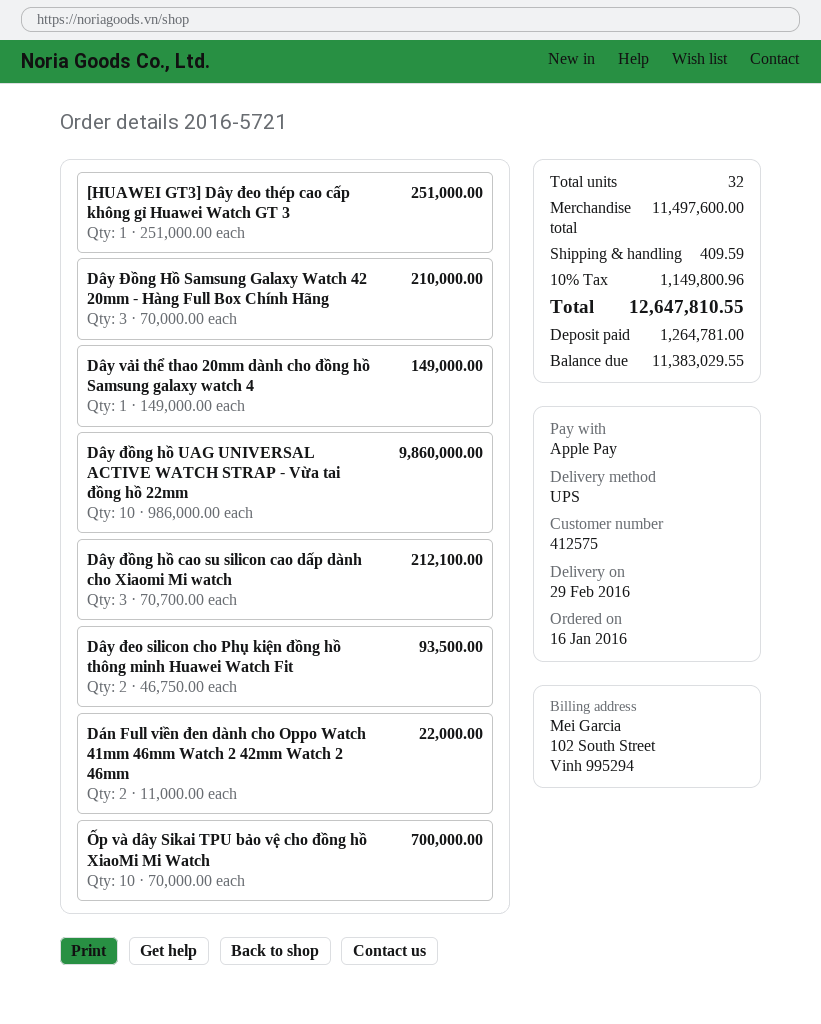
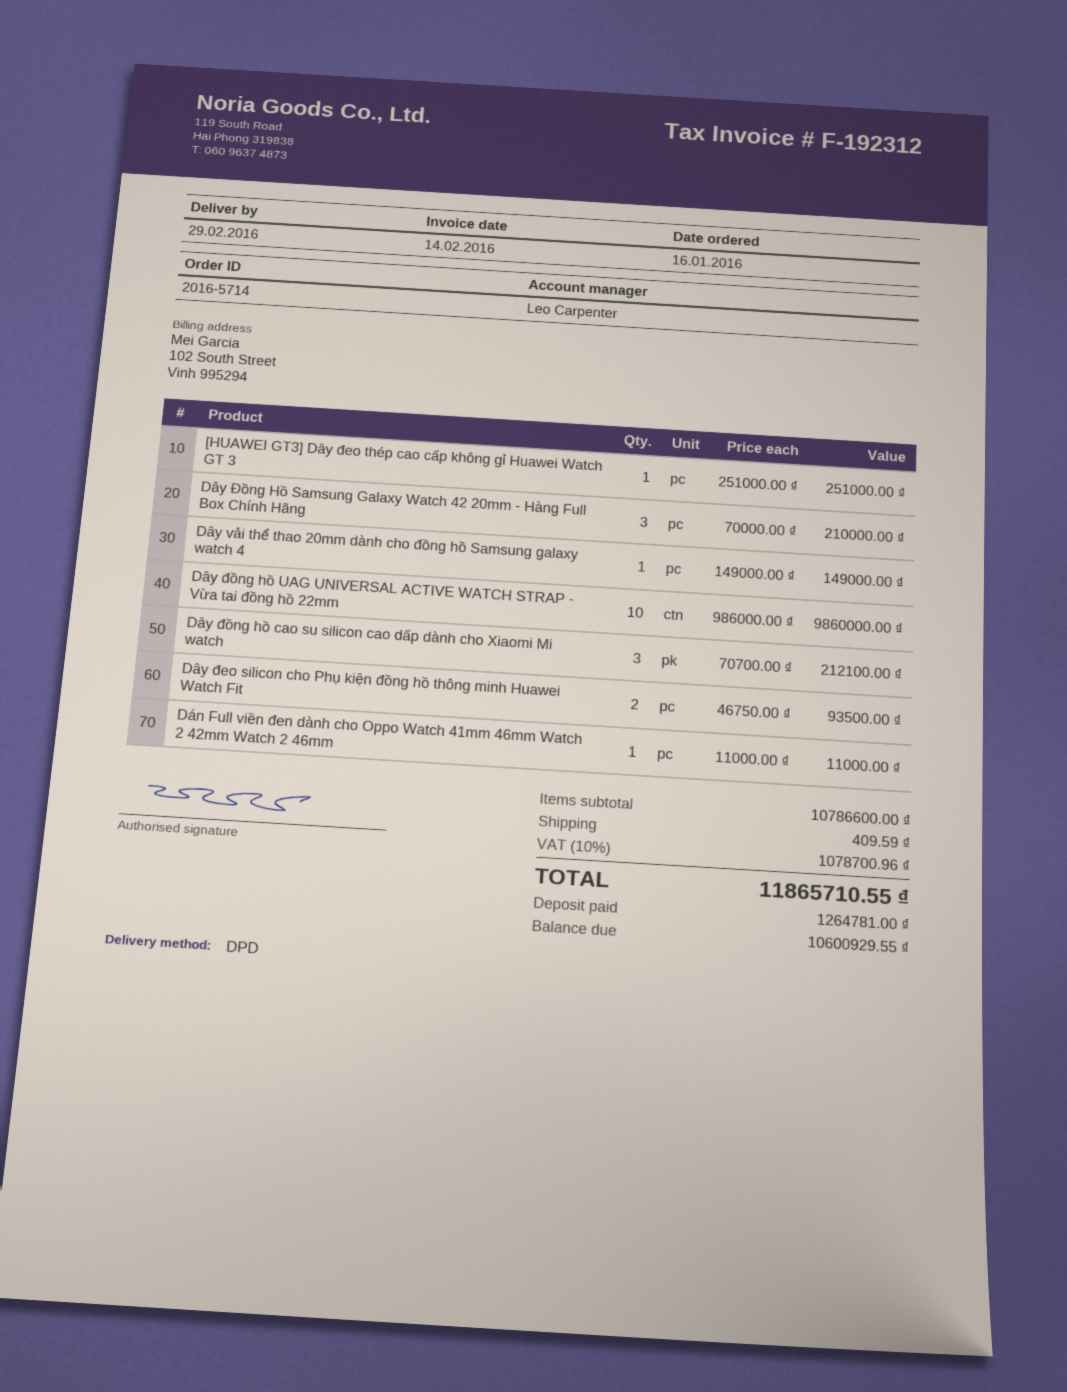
order number: 2016-5721 -> 2016-5714
shipping method: UPS -> DPD
Dán Full viền đen dành cho Oppo Watch 41mm 46mm Watch 2 42mm Watch 2 46mm: 2 x 11000.00 = 22000.00 -> 1 x 11000.00 = 11000.00
Ốp và dây Sikai TPU bảo vệ cho đồng hồ XiaoMi Mi Watch: 10 x 70000.00 = 700000.00 -> none
subtotal: 11497600.00 -> 10786600.00
tax: 10% = 1149800.96 -> 10% = 1078700.96
total: 12647810.55 -> 11865710.55
balance: 11383029.55 -> 10600929.55

